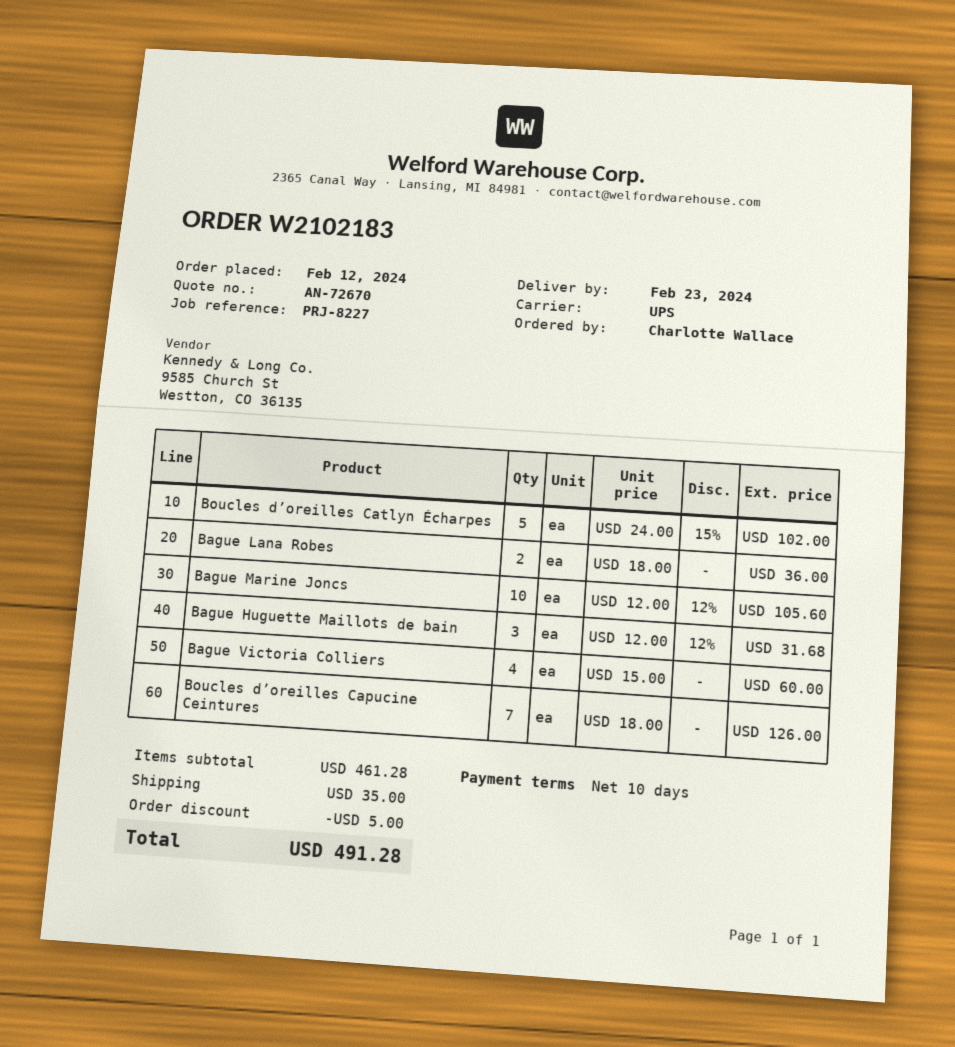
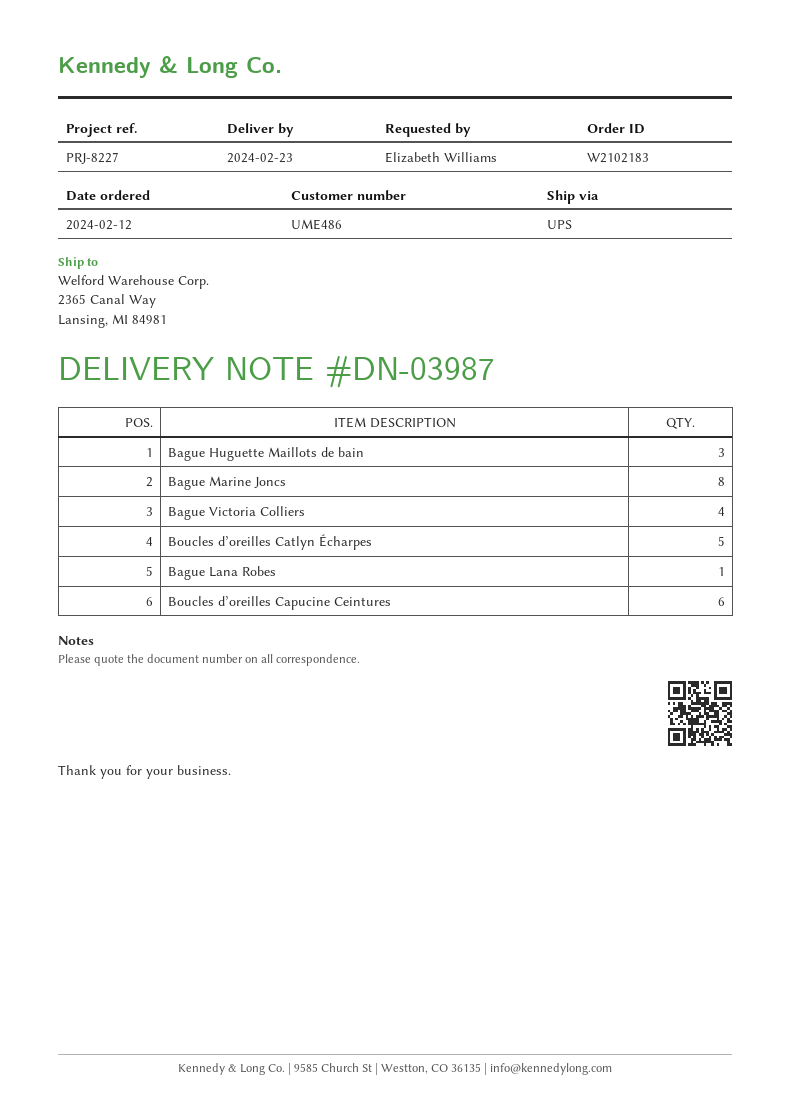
ordered by: Charlotte Wallace -> Elizabeth Williams
Bague Lana Robes: 2 -> 1
Bague Marine Joncs: 10 -> 8
Boucles d’oreilles Capucine Ceintures: 7 -> 6

